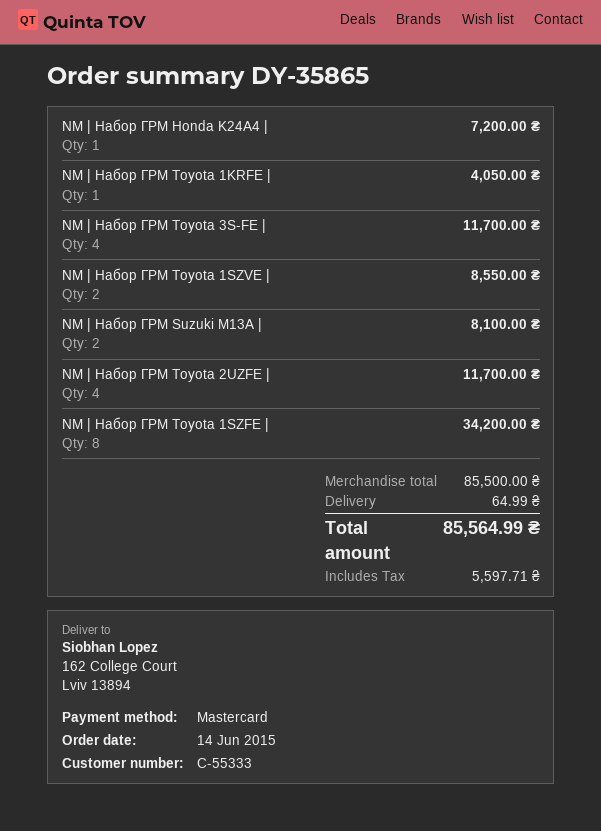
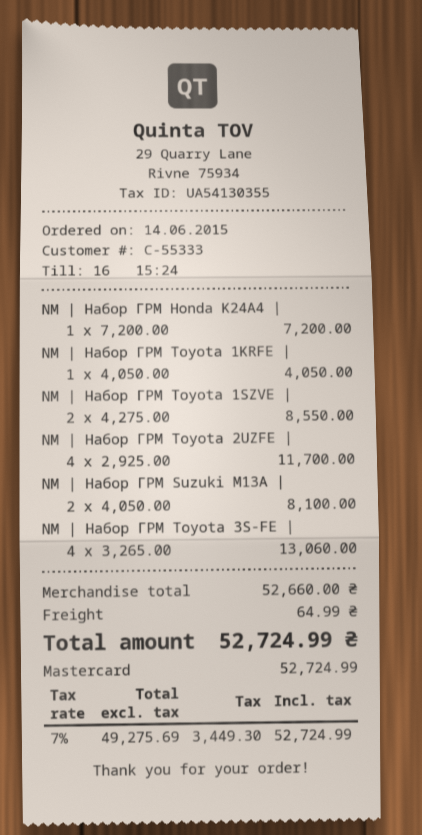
NM | Набор ГРМ Toyota 3S-FE |: 4 for 11700.00 -> 4 for 13060.00
NM | Набор ГРМ Toyota 1SZFE |: 8 for 34200.00 -> none
subtotal: 85500.00 -> 52660.00
tax: 5597.71 -> 3449.30
total: 85564.99 -> 52724.99

